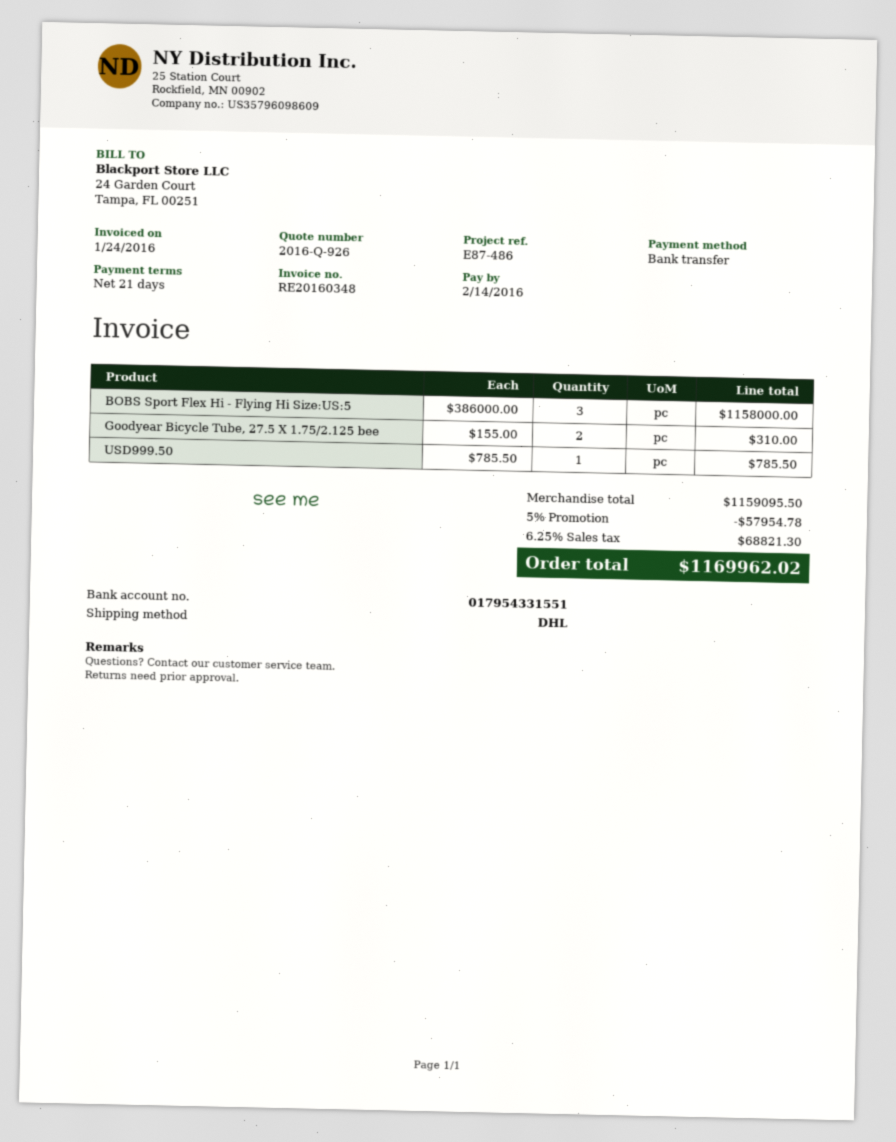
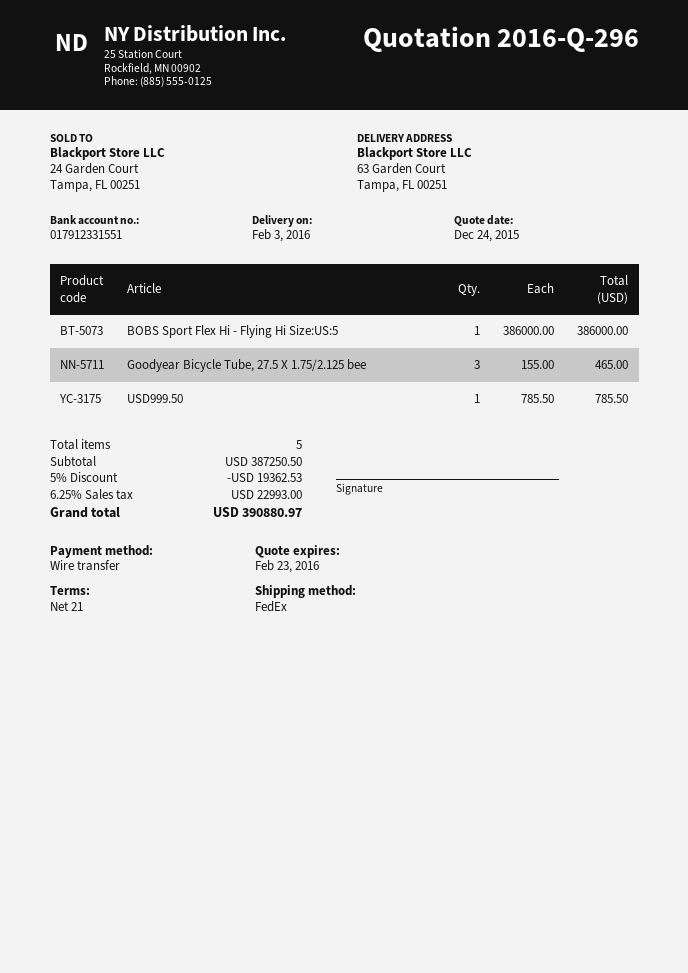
quote number: 2016-Q-926 -> 2016-Q-296
bank account: 017954331551 -> 017912331551
shipping method: DHL -> FedEx
BOBS Sport Flex Hi - Flying Hi Size:US:5: 3 x 386000.00 = 1158000.00 -> 1 x 386000.00 = 386000.00
Goodyear Bicycle Tube, 27.5 X 1.75/2.125 bee: 2 x 155.00 = 310.00 -> 3 x 155.00 = 465.00
subtotal: 1159095.50 -> 387250.50
discount: 5% = 57954.78 -> 5% = 19362.53
tax: 6.25% = 68821.30 -> 6.25% = 22993.00
total: 1169962.02 -> 390880.97

